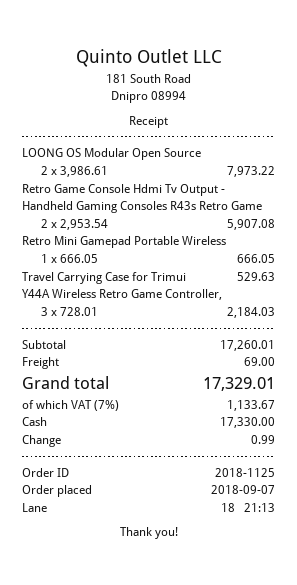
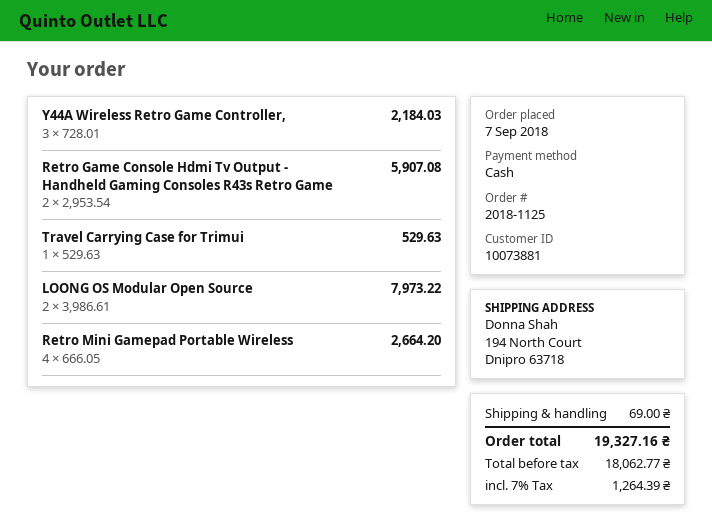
Retro Mini Gamepad Portable Wireless: 1 x 666.05 = 666.05 -> 4 x 666.05 = 2664.20
tax: 7% = 1133.67 -> 7% = 1264.39
total: 17329.01 -> 19327.16

